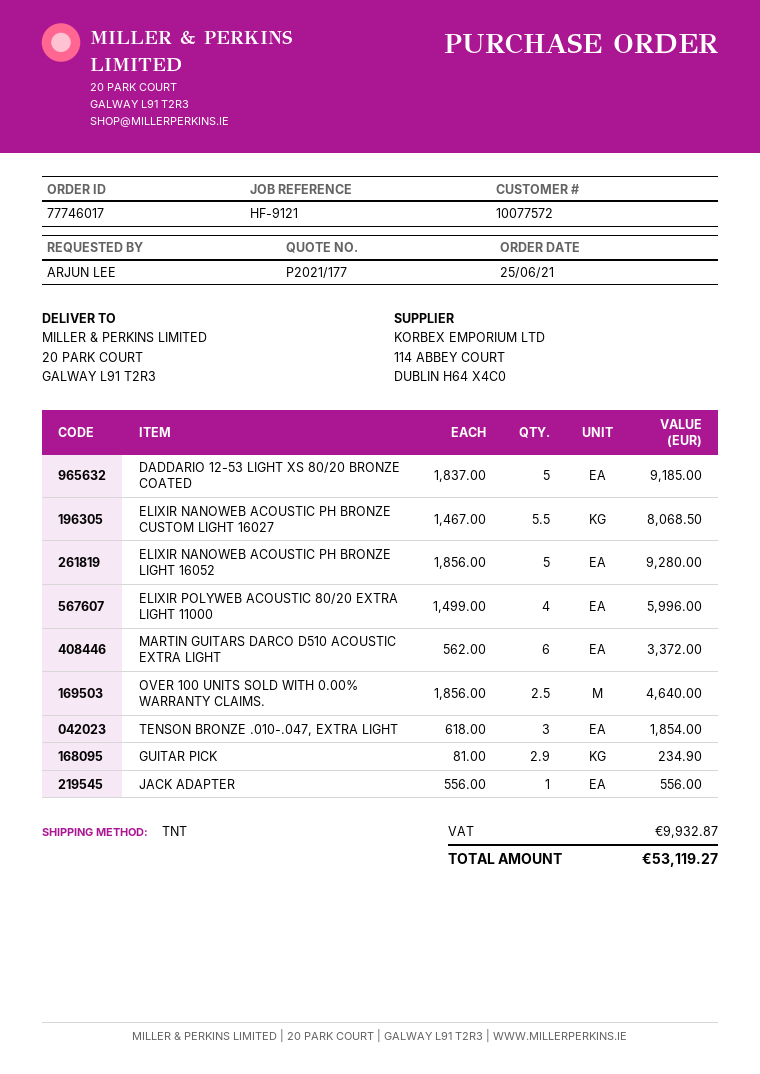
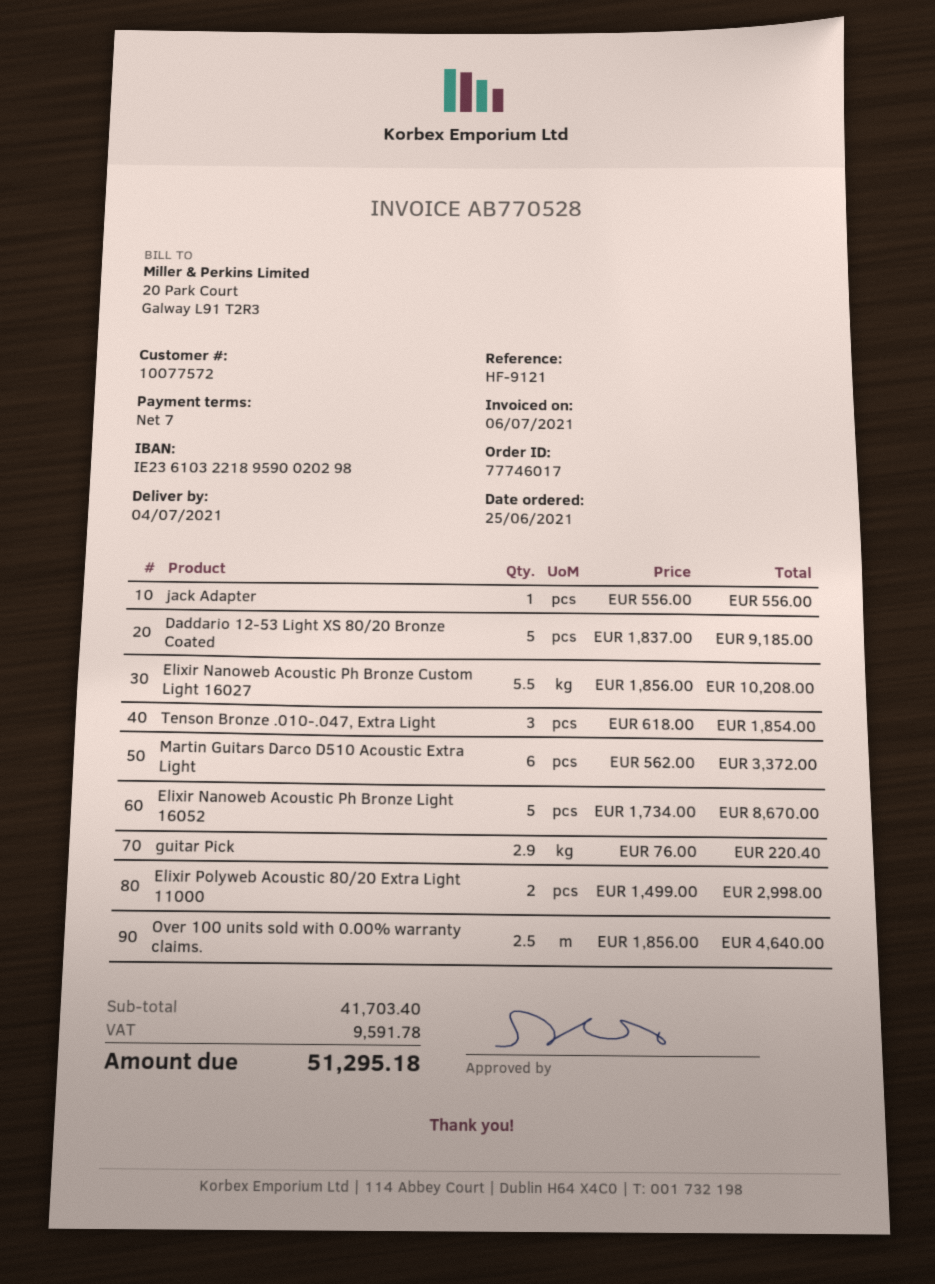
ELIXIR NANOWEB ACOUSTIC PH BRONZE CUSTOM LIGHT 16027: 5.5 x 1467.00 = 8068.50 -> 5.5 x 1856.00 = 10208.00
ELIXIR NANOWEB ACOUSTIC PH BRONZE LIGHT 16052: 5 x 1856.00 = 9280.00 -> 5 x 1734.00 = 8670.00
ELIXIR POLYWEB ACOUSTIC 80/20 EXTRA LIGHT 11000: 4 x 1499.00 = 5996.00 -> 2 x 1499.00 = 2998.00
GUITAR PICK: 2.9 x 81.00 = 234.90 -> 2.9 x 76.00 = 220.40
tax: 9932.87 -> 9591.78
total: 53119.27 -> 51295.18

